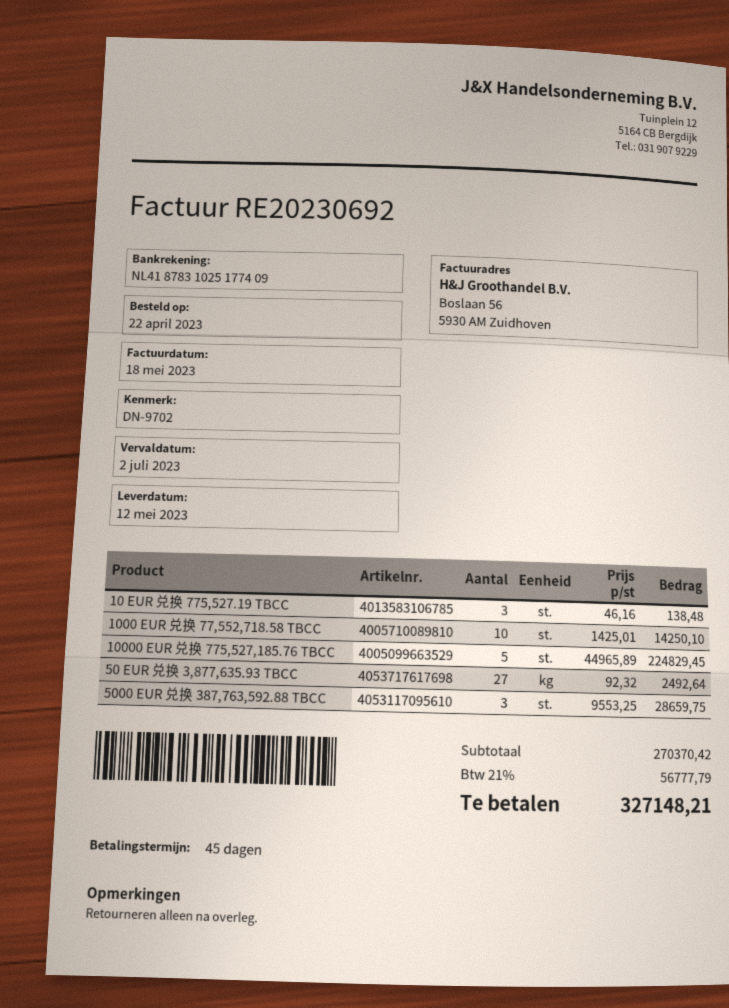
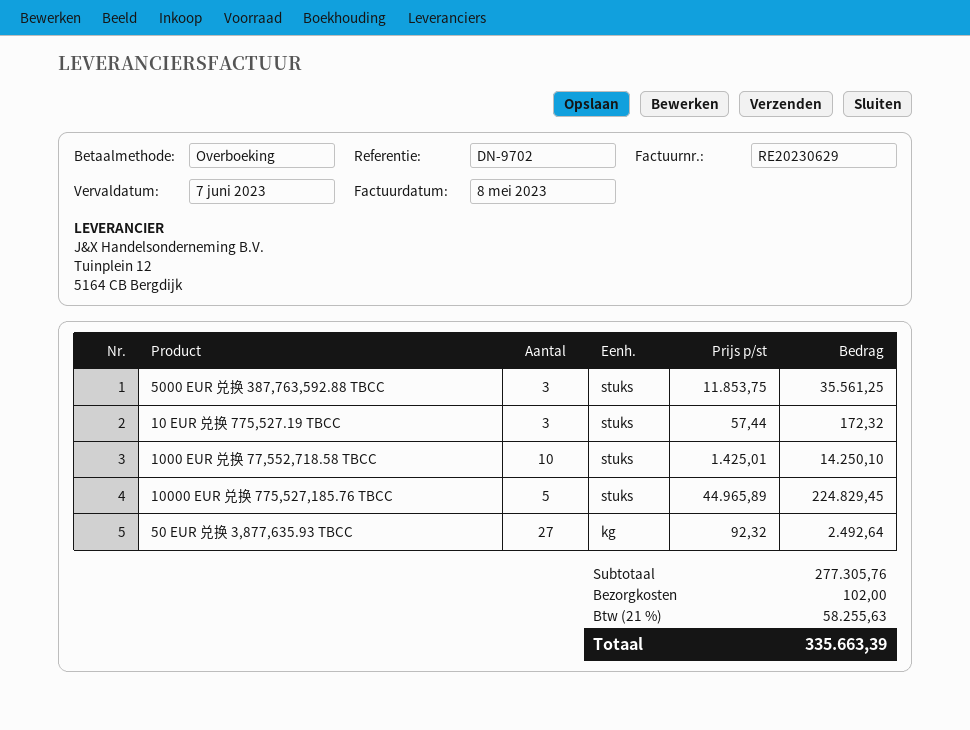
invoice number: RE20230692 -> RE20230629
invoice date: 2023-05-18 -> 2023-05-08
due date: 2023-07-02 -> 2023-06-07
10 EUR 兑换 775,527.19 TBCC: 3 x 46.16 = 138.48 -> 3 x 57.44 = 172.32
5000 EUR 兑换 387,763,592.88 TBCC: 3 x 9553.25 = 28659.75 -> 3 x 11853.75 = 35561.25
subtotal: 270370.42 -> 277305.76
shipping: none -> 102.00
tax: 21% = 56777.79 -> 21% = 58255.63
total: 327148.21 -> 335663.39

